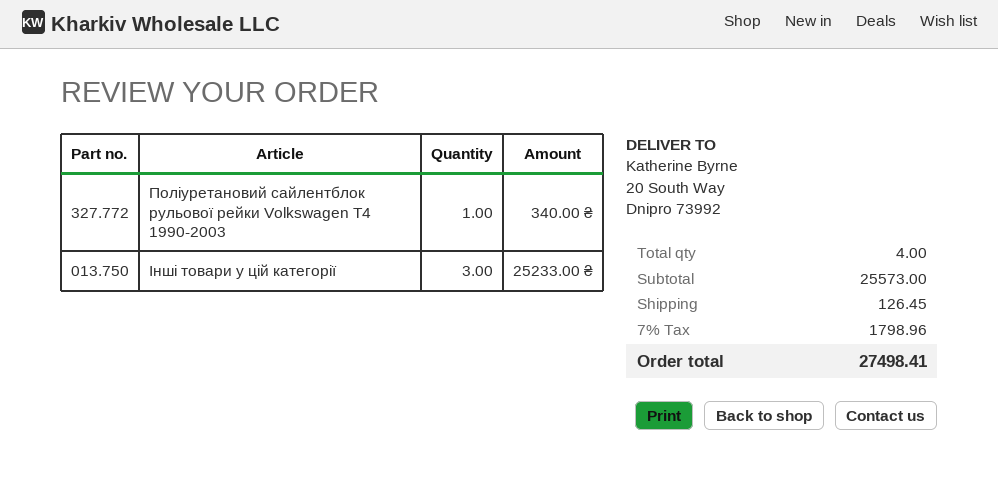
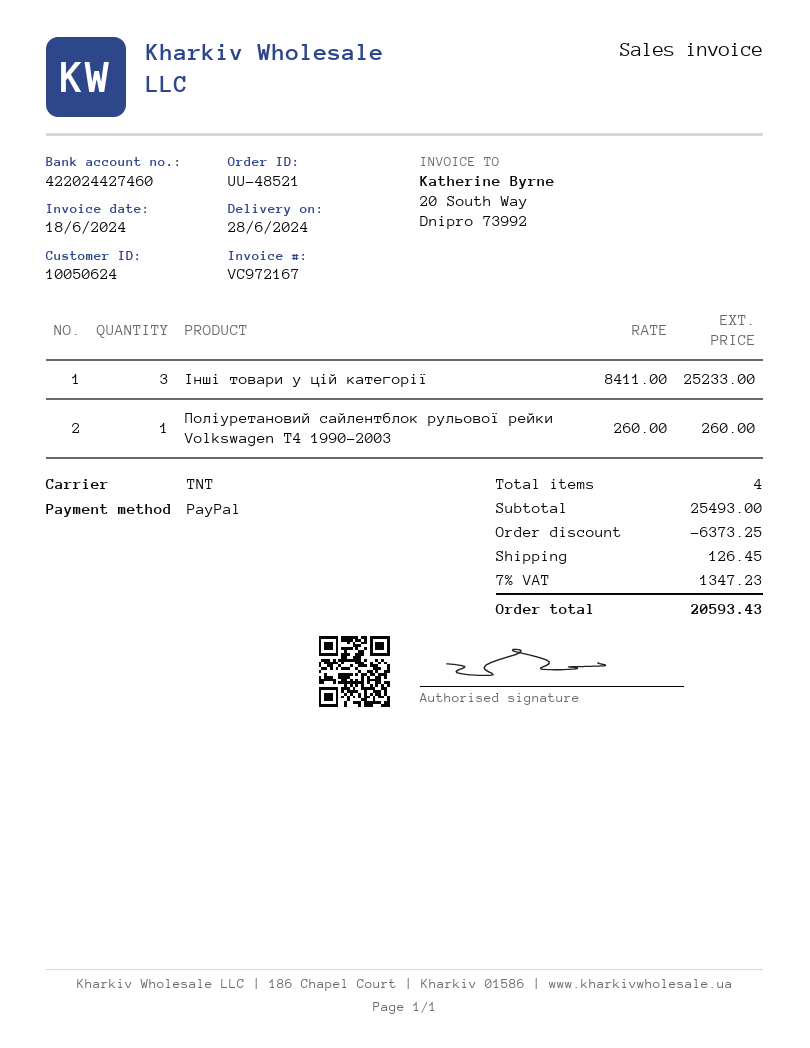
Поліуретановий сайлентблок рульової рейки Volkswagen T4 1990-2003: 1 for 340.00 -> 1 for 260.00
subtotal: 25573.00 -> 25493.00
discount: none -> 6373.25
tax: 7% = 1798.96 -> 7% = 1347.23
total: 27498.41 -> 20593.43

